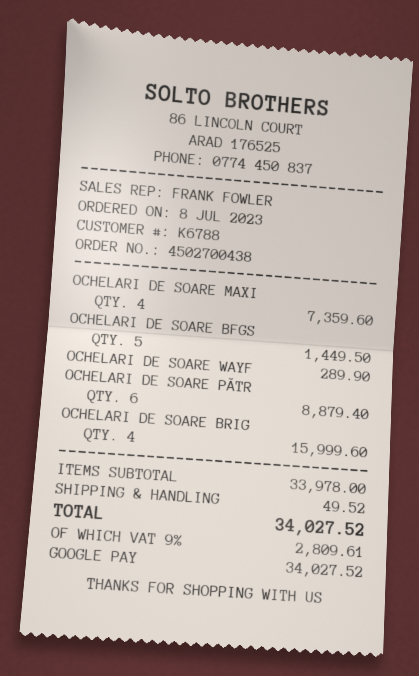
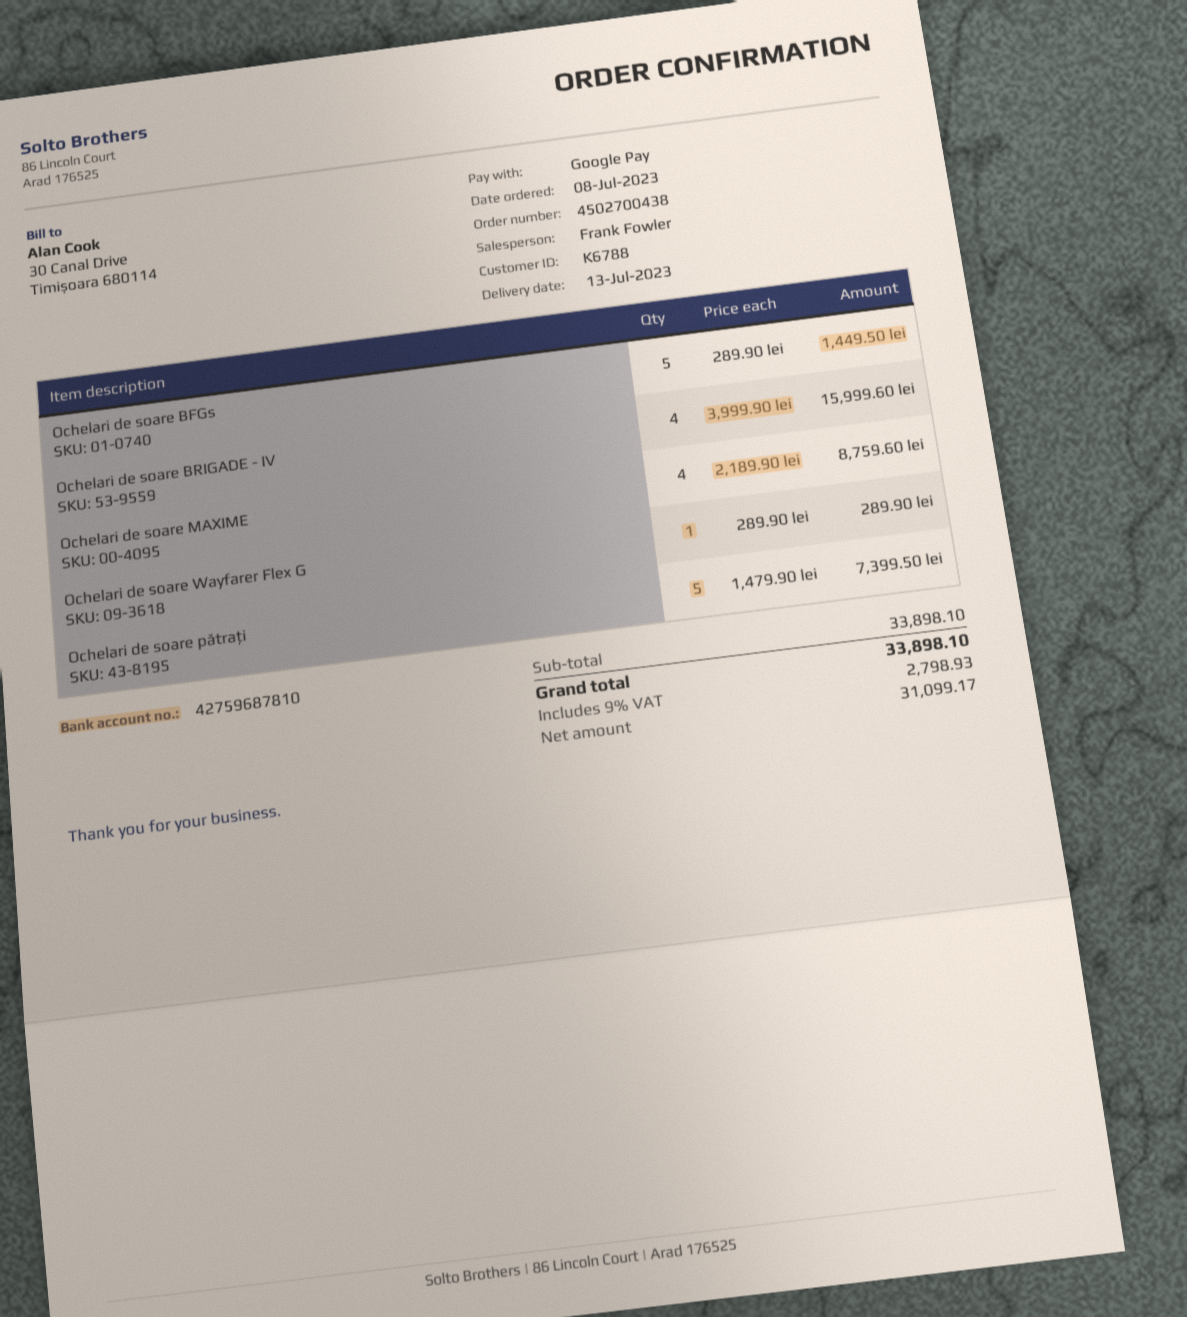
OCHELARI DE SOARE MAXI: 4 for 7359.60 -> 4 for 8759.60
OCHELARI DE SOARE PĂTR: 6 for 8879.40 -> 5 for 7399.50
subtotal: 33978.00 -> 33898.10
shipping: 49.52 -> none
tax: 9% = 2809.61 -> 9% = 2798.93
total: 34027.52 -> 33898.10

